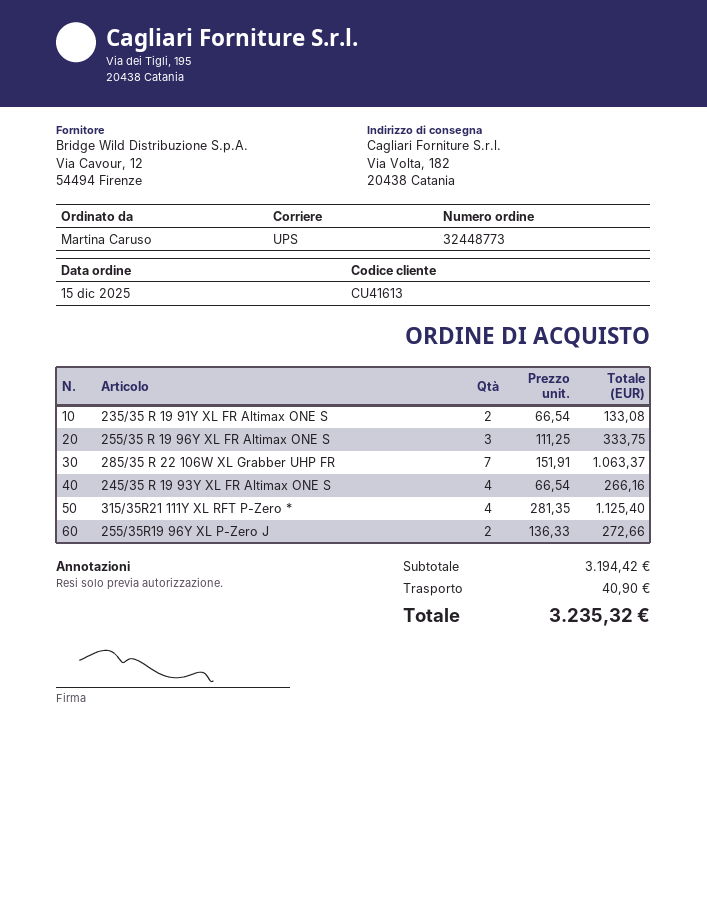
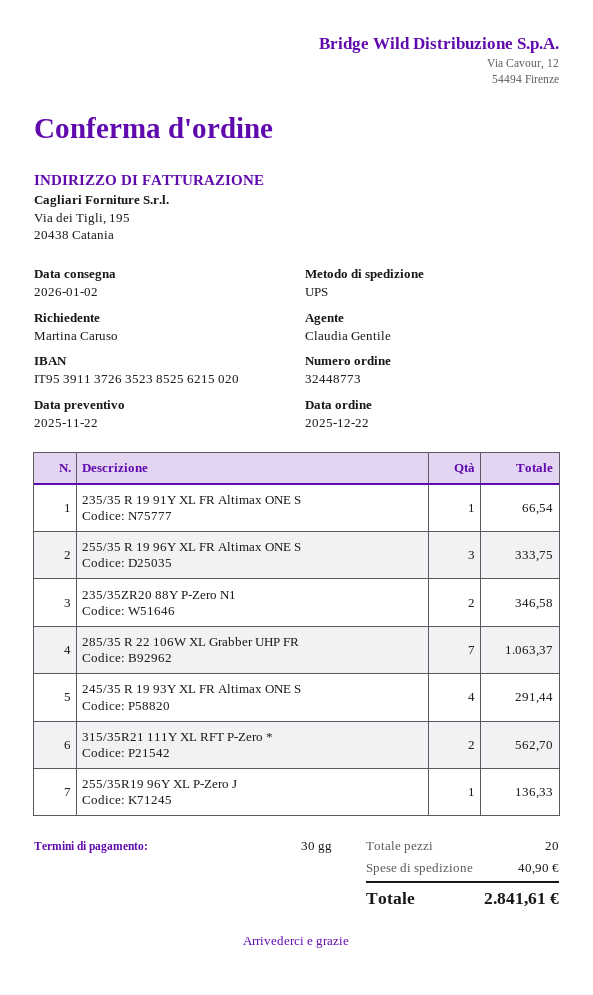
order date: 2025-12-15 -> 2025-12-22
235/35 R 19 91Y XL FR Altimax ONE S: 2 for 133.08 -> 1 for 66.54
245/35 R 19 93Y XL FR Altimax ONE S: 4 for 266.16 -> 4 for 291.44
315/35R21 111Y XL RFT P-Zero *: 4 for 1125.40 -> 2 for 562.70
255/35R19 96Y XL P-Zero J: 2 for 272.66 -> 1 for 136.33
235/35ZR20 88Y P-Zero N1: none -> 2 for 346.58
total: 3235.32 -> 2841.61

